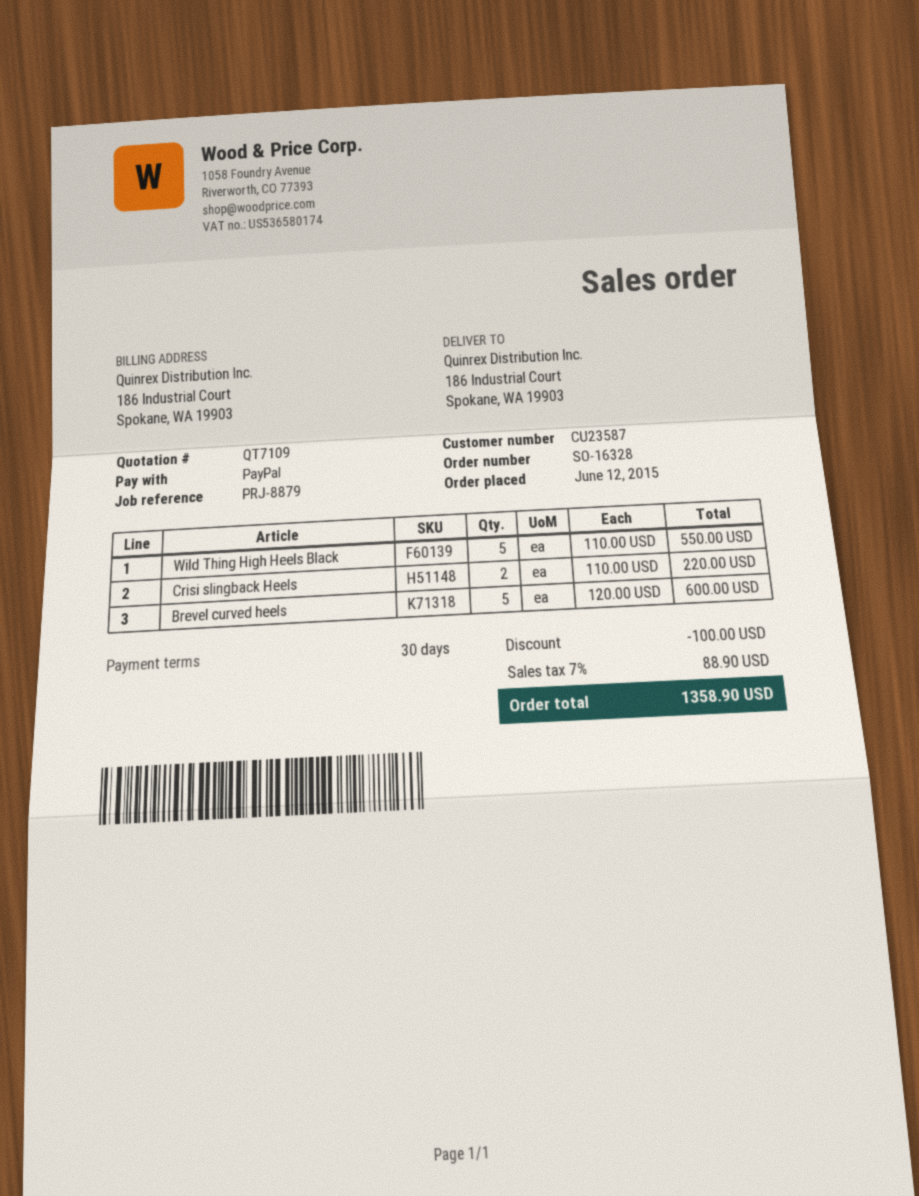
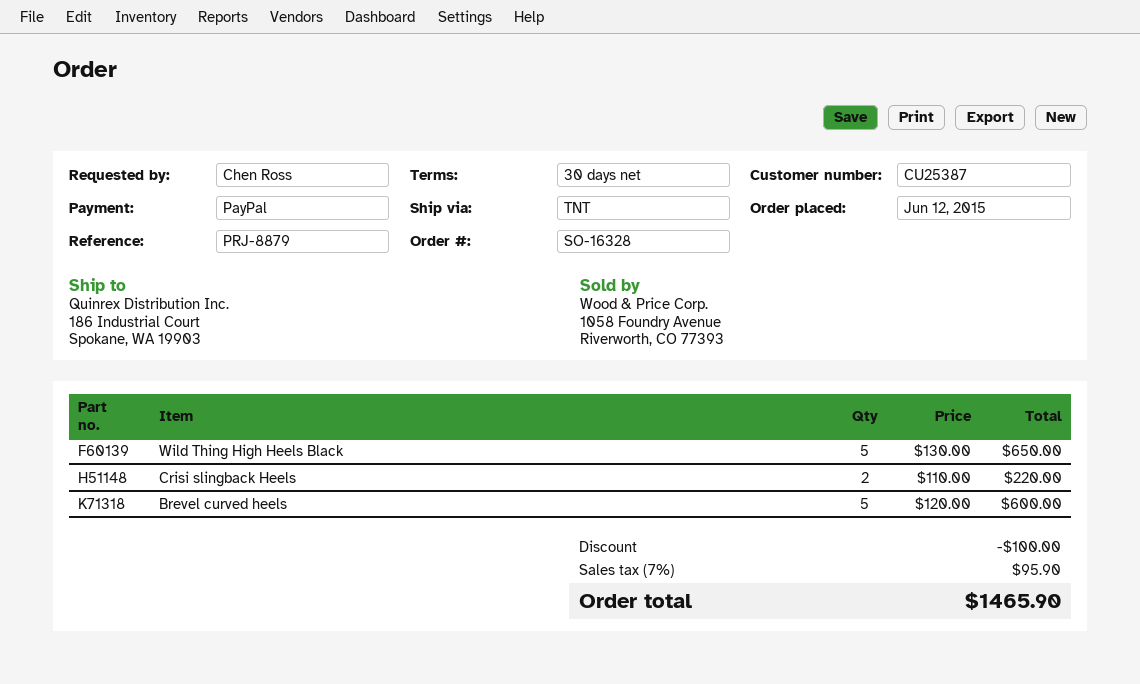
customer number: CU23587 -> CU25387
Wild Thing High Heels Black: 5 x 110.00 = 550.00 -> 5 x 130.00 = 650.00
tax: 7% = 88.90 -> 7% = 95.90
total: 1358.90 -> 1465.90

